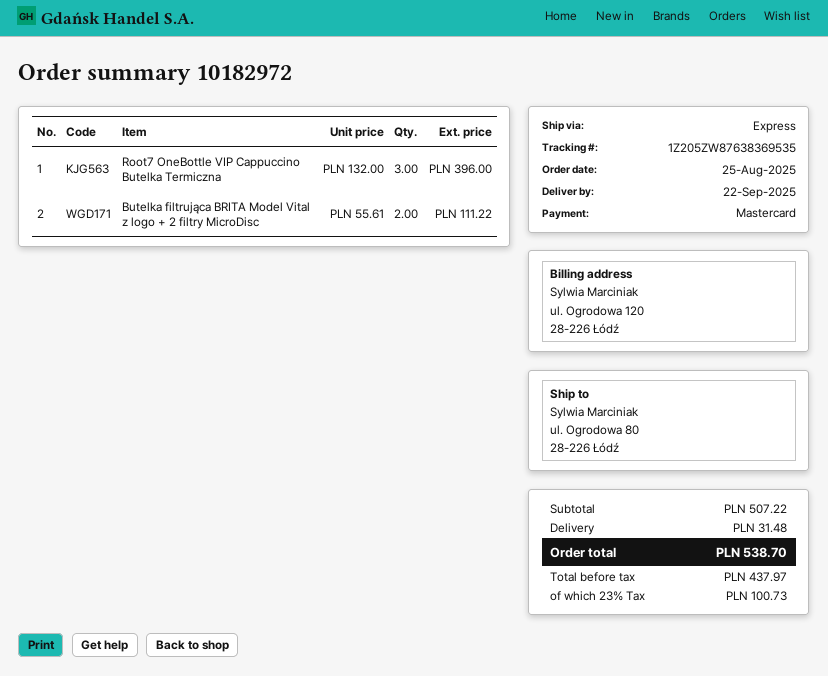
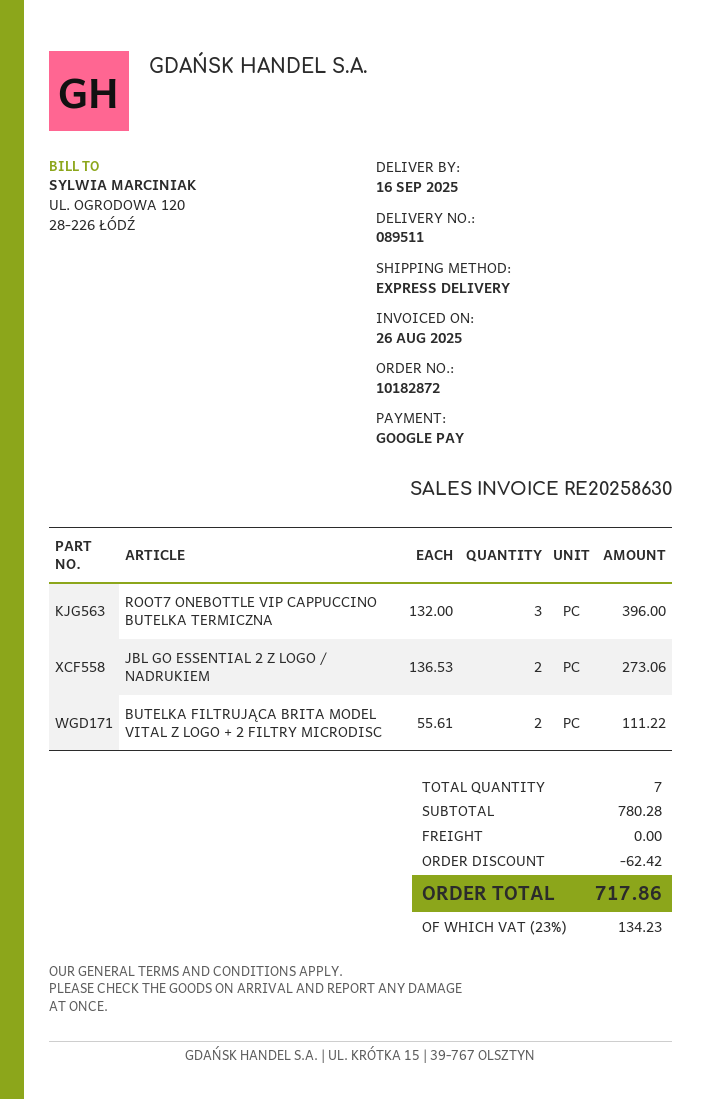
order number: 10182972 -> 10182872
delivery date: 2025-09-22 -> 2025-09-16
payment method: Mastercard -> Google Pay
JBL GO ESSENTIAL 2 Z LOGO / NADRUKIEM: none -> 2 x 136.53 = 273.06
subtotal: 507.22 -> 780.28
discount: none -> 62.42
shipping: 31.48 -> 0.00
tax: 23% = 100.73 -> 23% = 134.23
total: 538.70 -> 717.86

